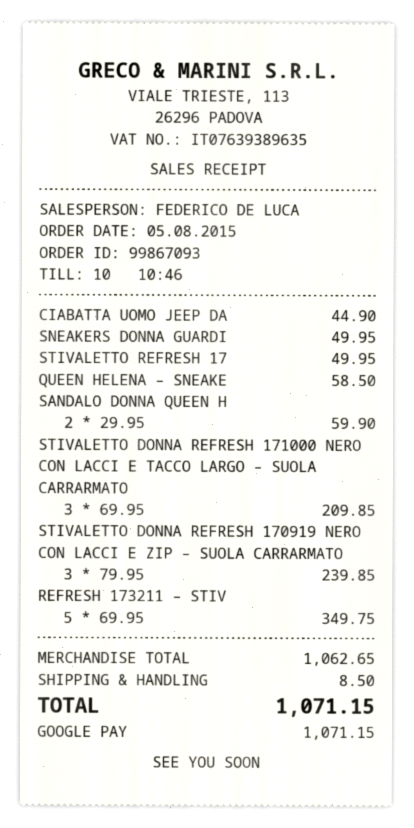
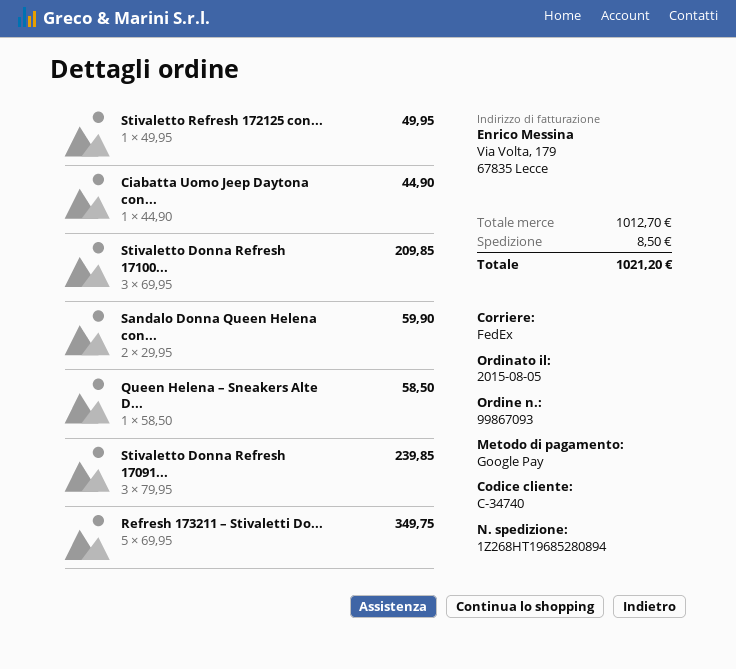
SNEAKERS DONNA GUARDI: 1 x 49.95 = 49.95 -> none
subtotal: 1062.65 -> 1012.70
total: 1071.15 -> 1021.20

